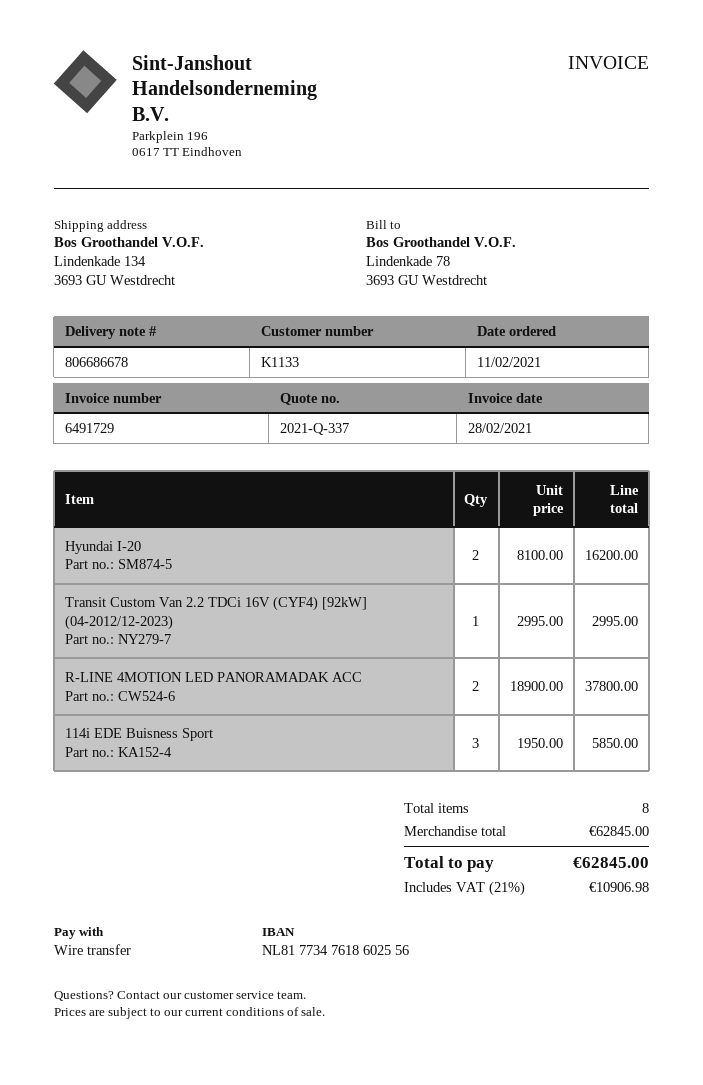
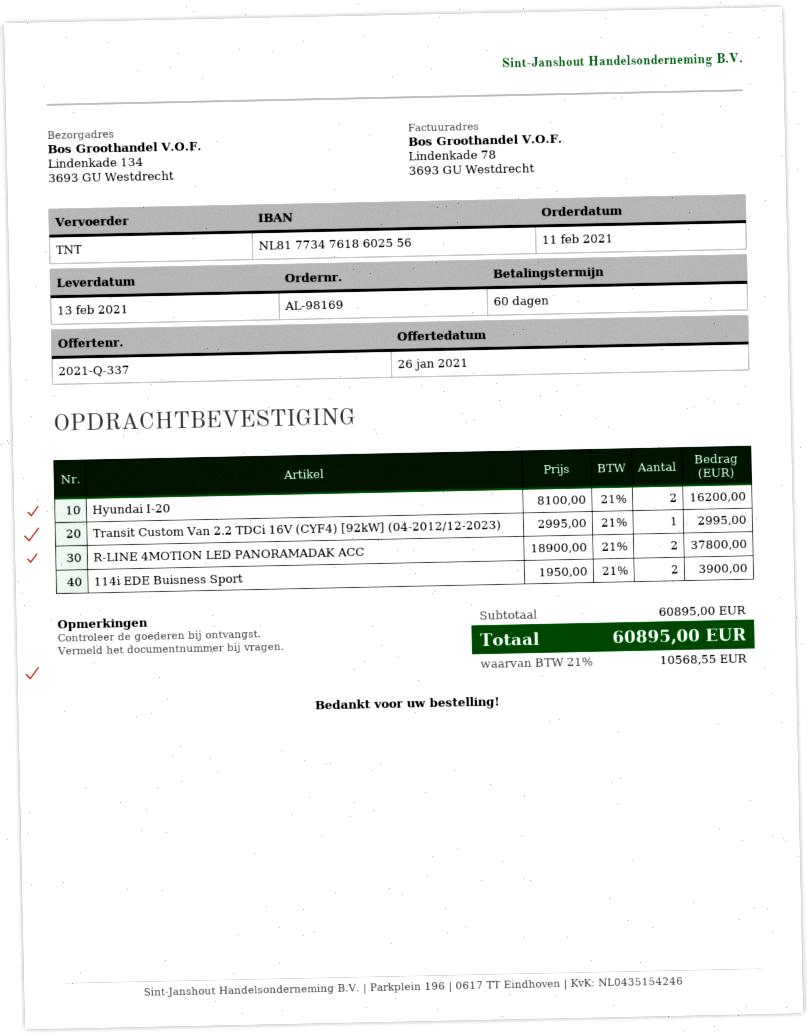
114i EDE Buisness Sport: 3 x 1950.00 = 5850.00 -> 2 x 1950.00 = 3900.00
subtotal: 62845.00 -> 60895.00
tax: 21% = 10906.98 -> 21% = 10568.55
total: 62845.00 -> 60895.00

